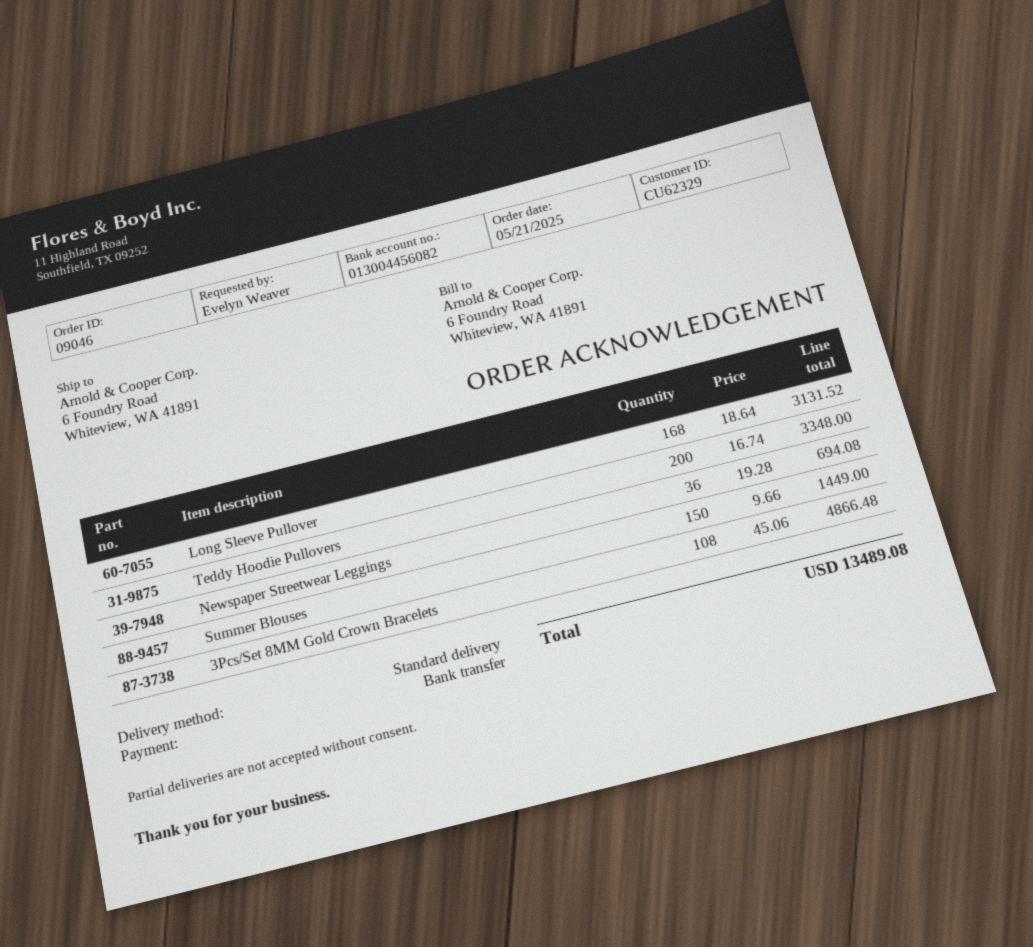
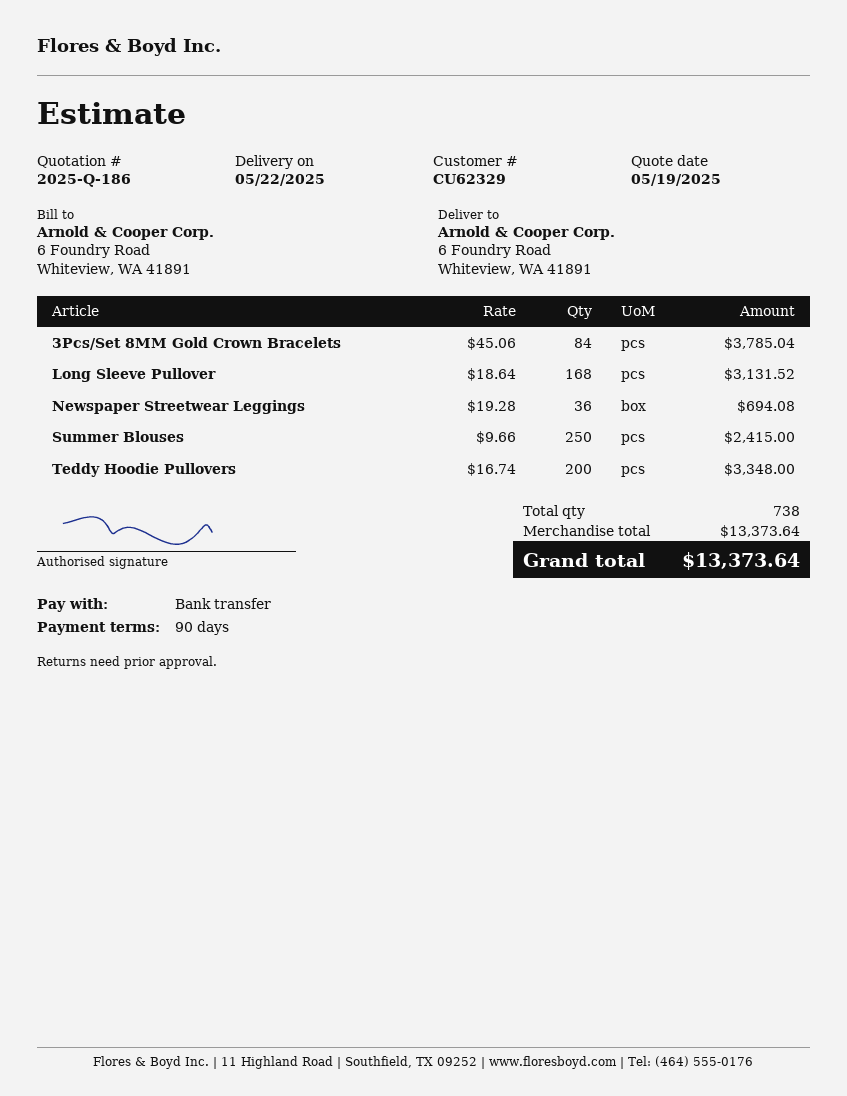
Summer Blouses: 150 x 9.66 = 1449.00 -> 250 x 9.66 = 2415.00
3Pcs/Set 8MM Gold Crown Bracelets: 108 x 45.06 = 4866.48 -> 84 x 45.06 = 3785.04
total: 13489.08 -> 13373.64

